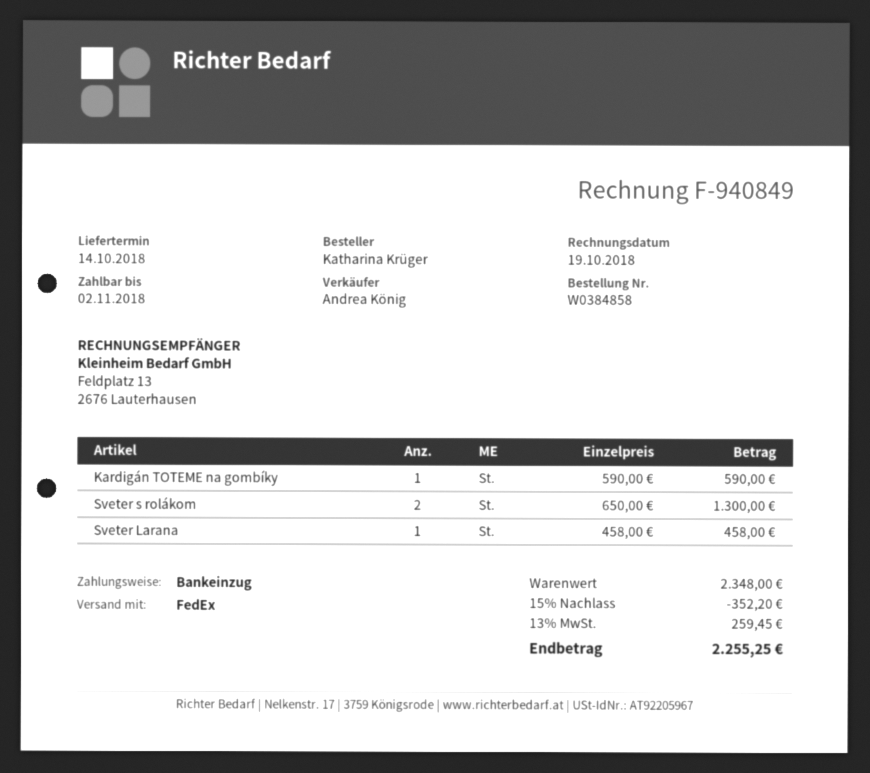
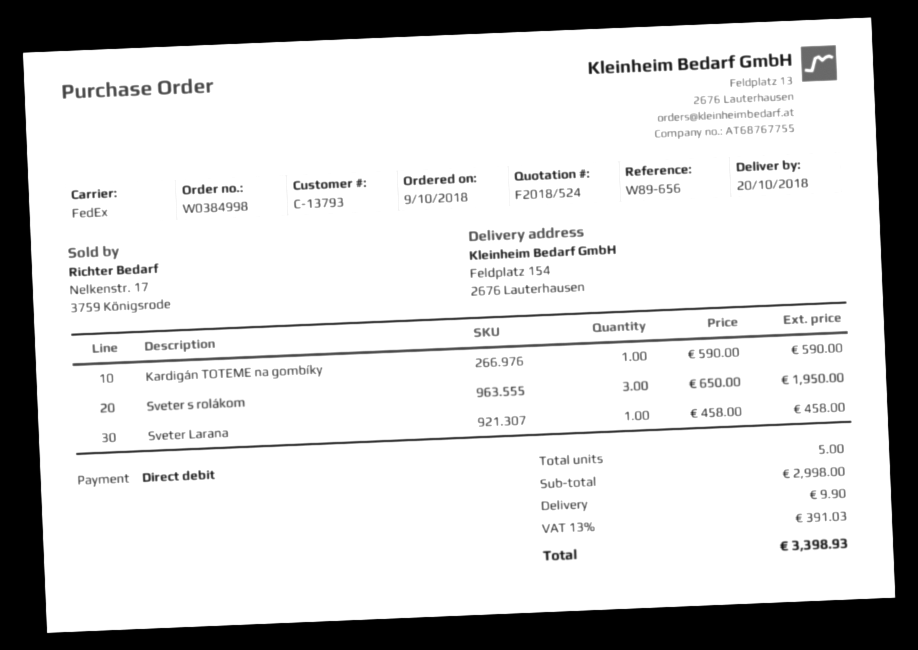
order number: W0384858 -> W0384998
delivery date: 2018-10-14 -> 2018-10-20
Sveter s rolákom: 2 x 650.00 = 1300.00 -> 3 x 650.00 = 1950.00
subtotal: 2348.00 -> 2998.00
discount: 15% = 352.20 -> none
shipping: none -> 9.90
tax: 13% = 259.45 -> 13% = 391.03
total: 2255.25 -> 3398.93

